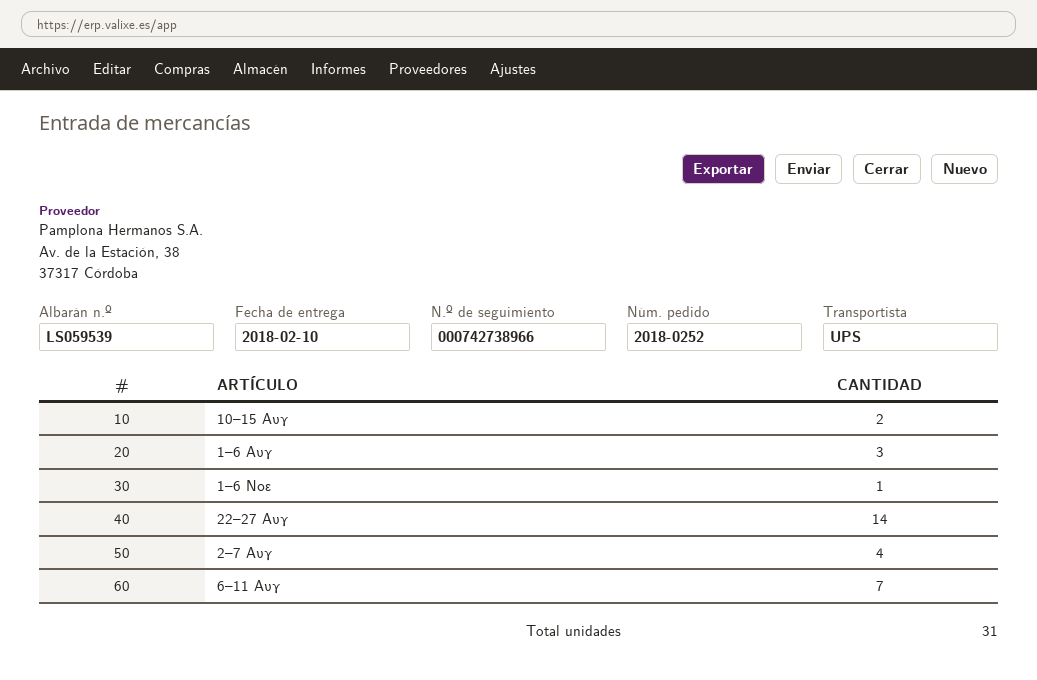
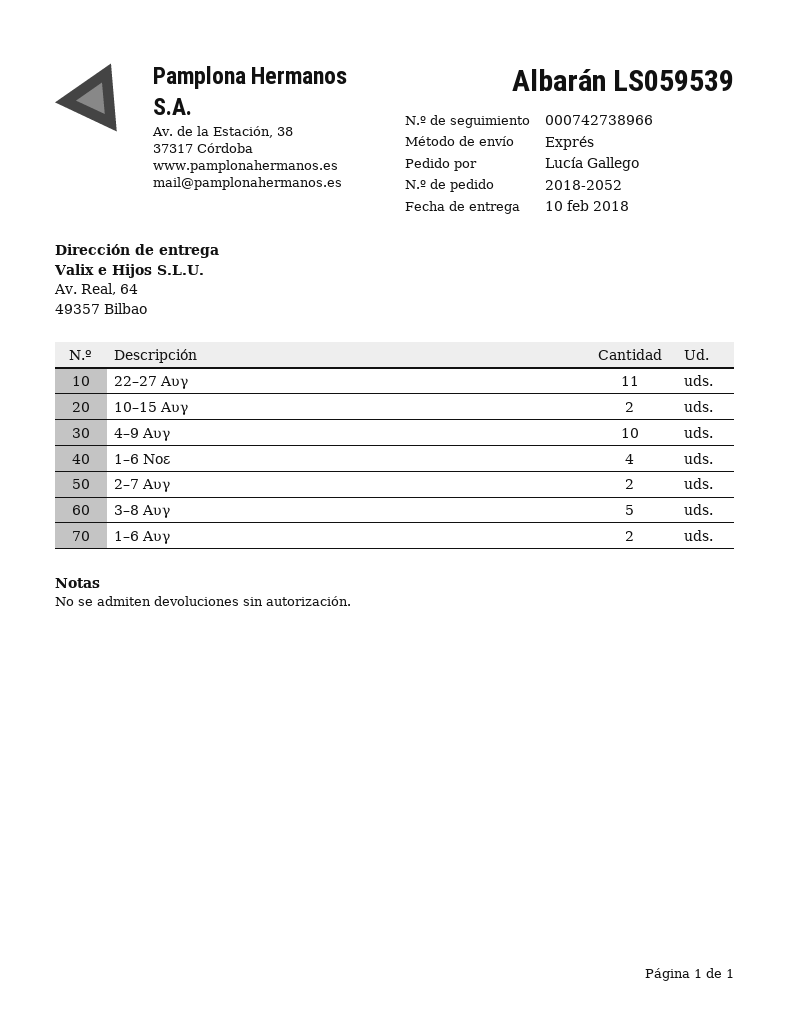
order number: 2018-0252 -> 2018-2052
shipping method: UPS -> express
1–6 Αυγ: 3 -> 2
1–6 Νοε: 1 -> 4
22–27 Αυγ: 14 -> 11
2–7 Αυγ: 4 -> 2
6–11 Αυγ: 7 -> none
4–9 Αυγ: none -> 10
3–8 Αυγ: none -> 5

